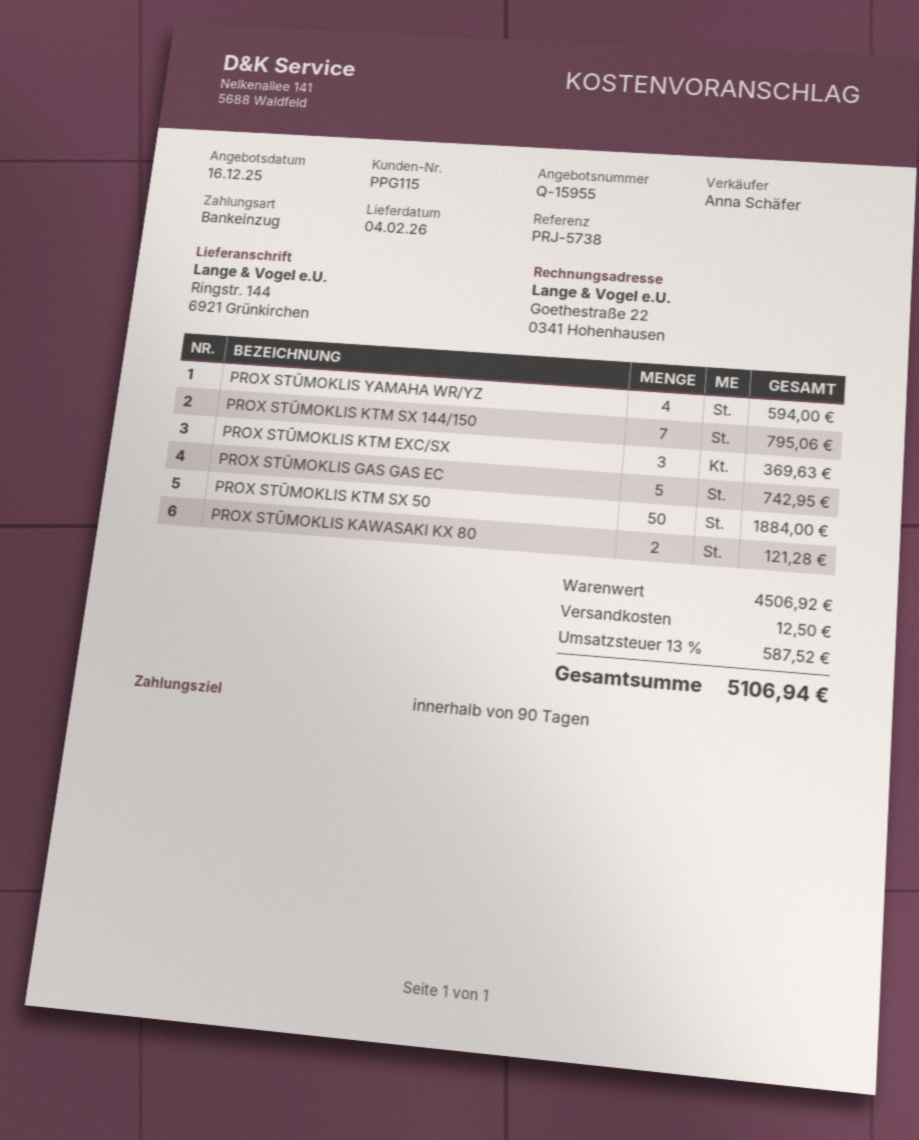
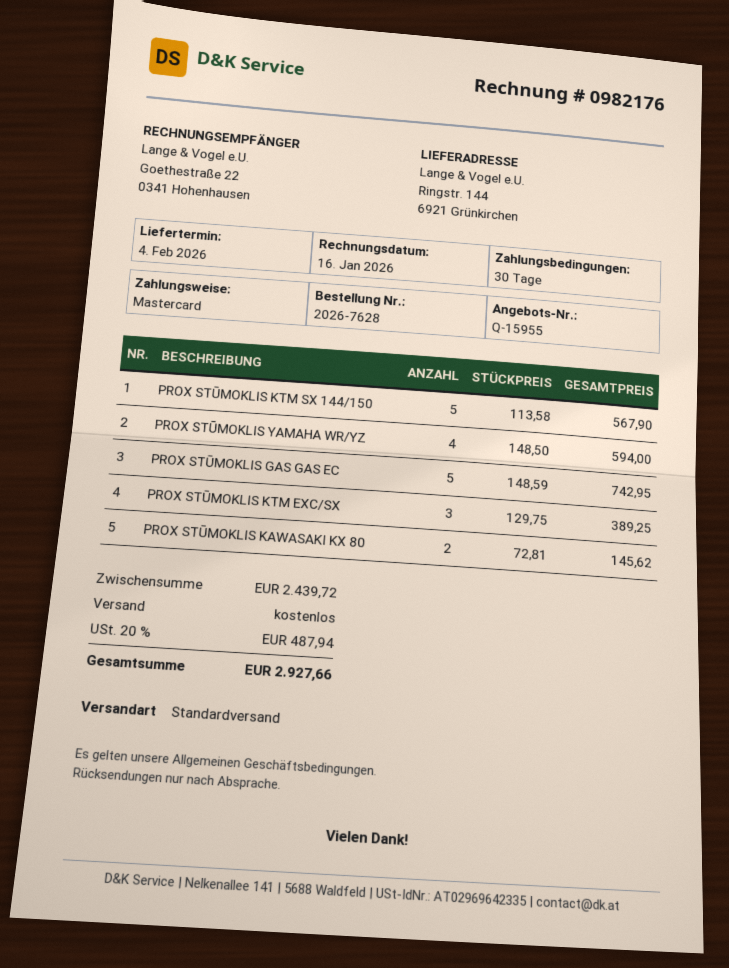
payment terms: 90 days -> 30 days
payment method: direct debit -> Mastercard
PROX STŪMOKLIS KTM SX 144/150: 7 for 795.06 -> 5 for 567.90
PROX STŪMOKLIS KTM EXC/SX: 3 for 369.63 -> 3 for 389.25
PROX STŪMOKLIS KTM SX 50: 50 for 1884.00 -> none
PROX STŪMOKLIS KAWASAKI KX 80: 2 for 121.28 -> 2 for 145.62
subtotal: 4506.92 -> 2439.72
shipping: 12.50 -> 0.00
tax: 13% = 587.52 -> 20% = 487.94
total: 5106.94 -> 2927.66

